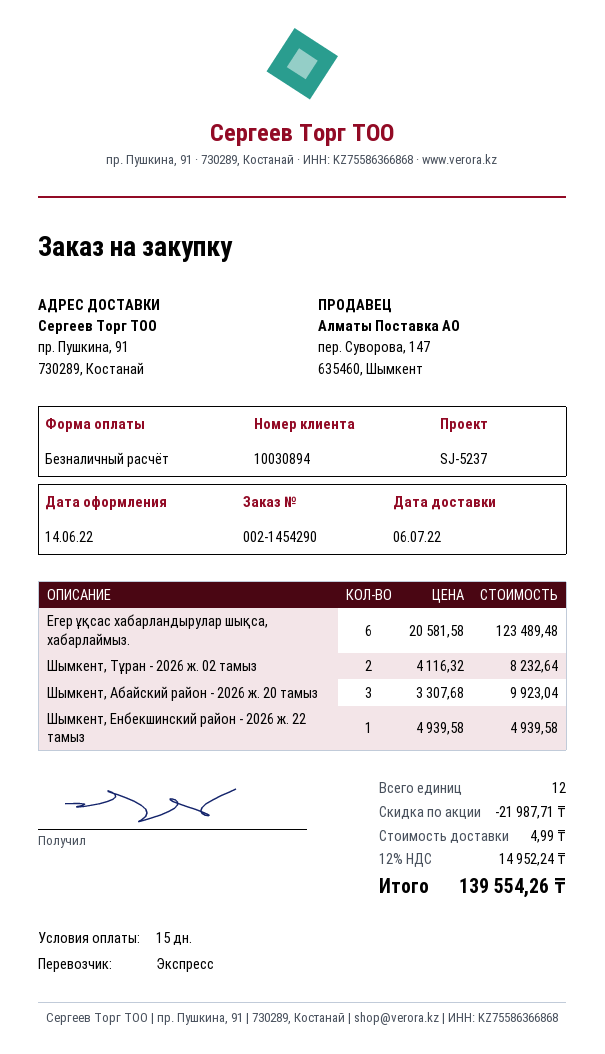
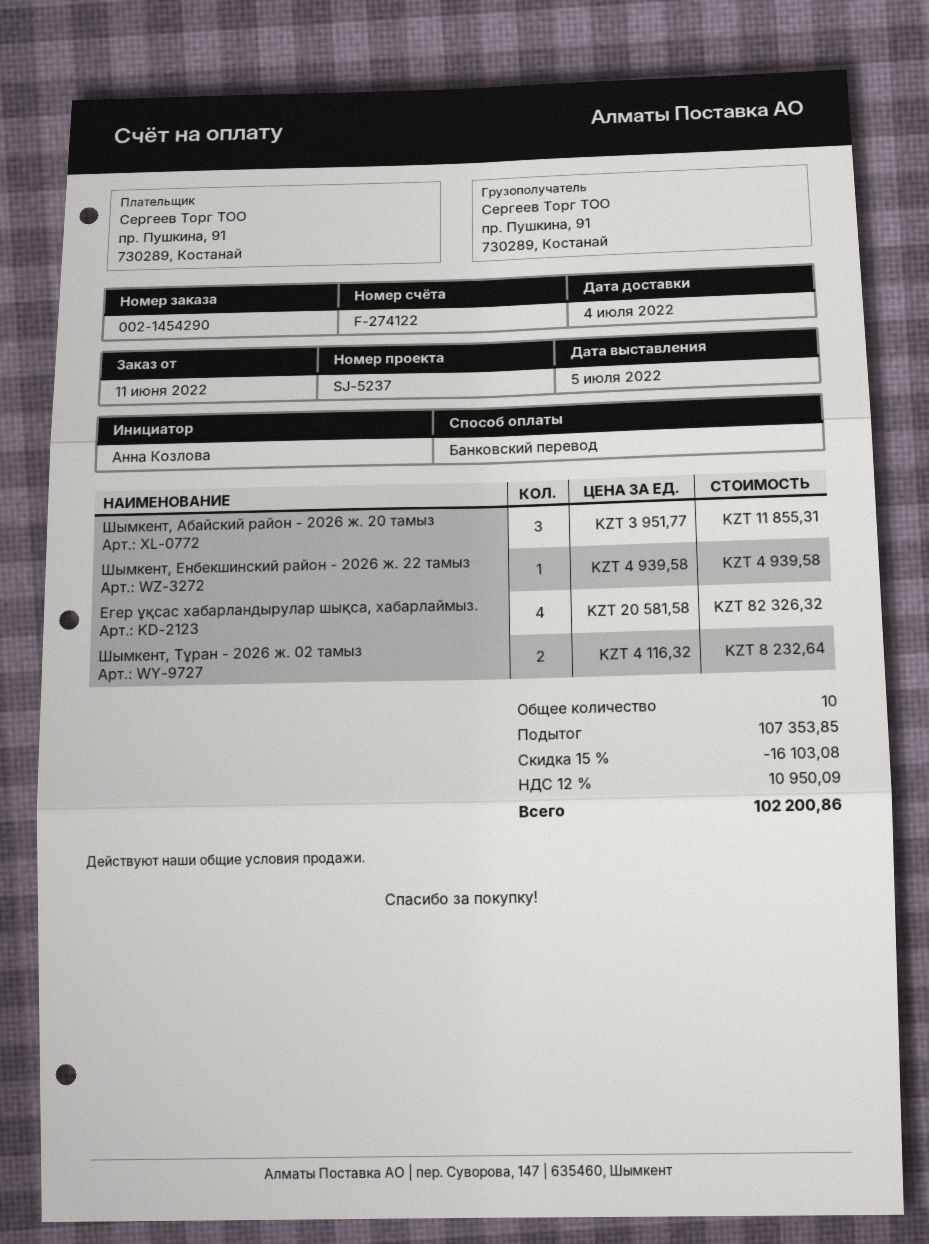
order date: 2022-06-14 -> 2022-06-11
delivery date: 2022-07-06 -> 2022-07-04
Егер ұқсас хабарландырулар шықса, хабарлаймыз.: 6 x 20581.58 = 123489.48 -> 4 x 20581.58 = 82326.32
Шымкент, Абайский район - 2026 ж. 20 тамыз: 3 x 3307.68 = 9923.04 -> 3 x 3951.77 = 11855.31
total quantity: 12 -> 10
discount: 21987.71 -> 16103.08
shipping: 4.99 -> none
tax: 12% = 14952.24 -> 12% = 10950.09
total: 139554.26 -> 102200.86

